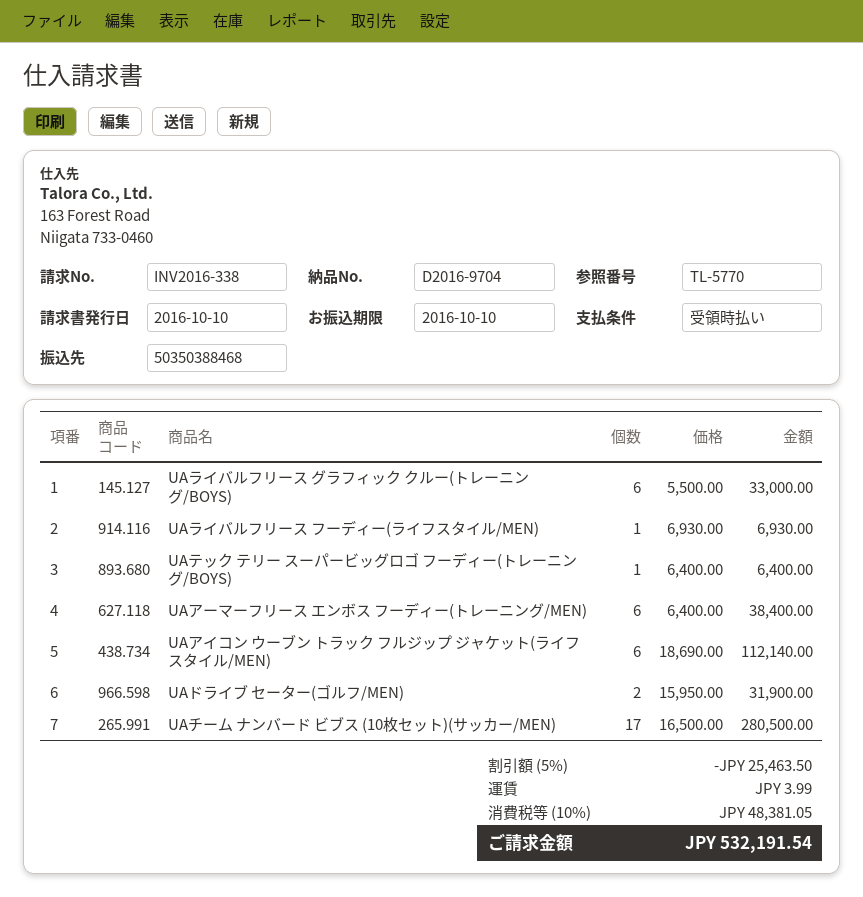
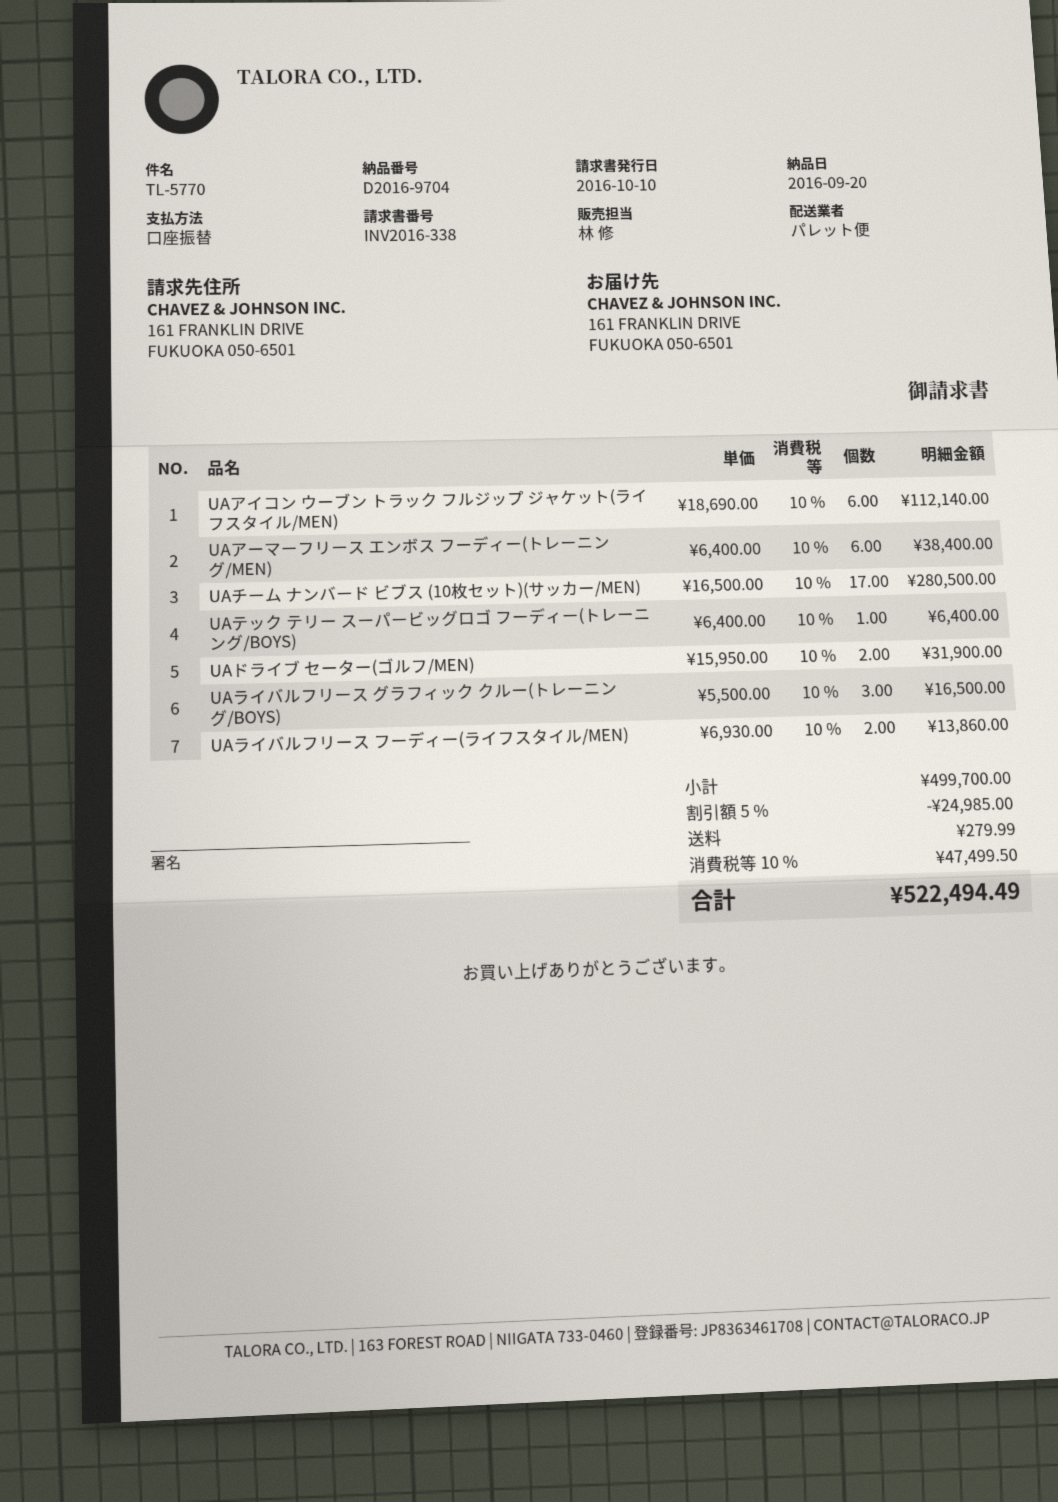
UAライバルフリース グラフィック クルー(トレーニング/BOYS): 6 x 5500.00 = 33000.00 -> 3 x 5500.00 = 16500.00
UAライバルフリース フーディー(ライフスタイル/MEN): 1 x 6930.00 = 6930.00 -> 2 x 6930.00 = 13860.00
discount: 5% = 25463.50 -> 5% = 24985.00
shipping: 3.99 -> 279.99
tax: 10% = 48381.05 -> 10% = 47499.50
total: 532191.54 -> 522494.49

